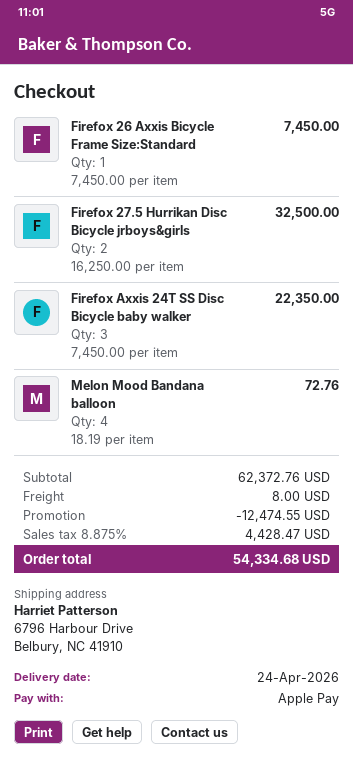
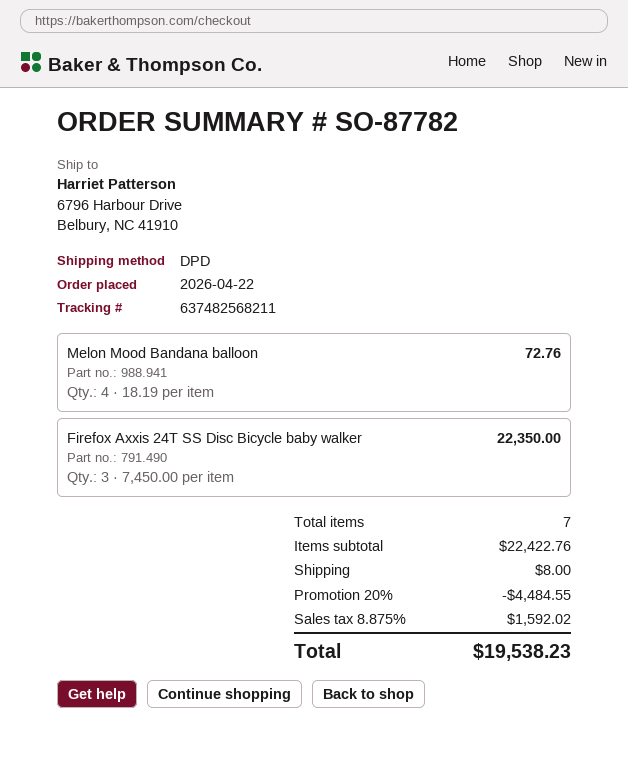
Firefox 26 Axxis Bicycle Frame Size:Standard: 1 x 7450.00 = 7450.00 -> none
Firefox 27.5 Hurrikan Disc Bicycle jrboys&girls: 2 x 16250.00 = 32500.00 -> none
subtotal: 62372.76 -> 22422.76
discount: 12474.55 -> 4484.55
tax: 8.875% = 4428.47 -> 8.875% = 1592.02
total: 54334.68 -> 19538.23

